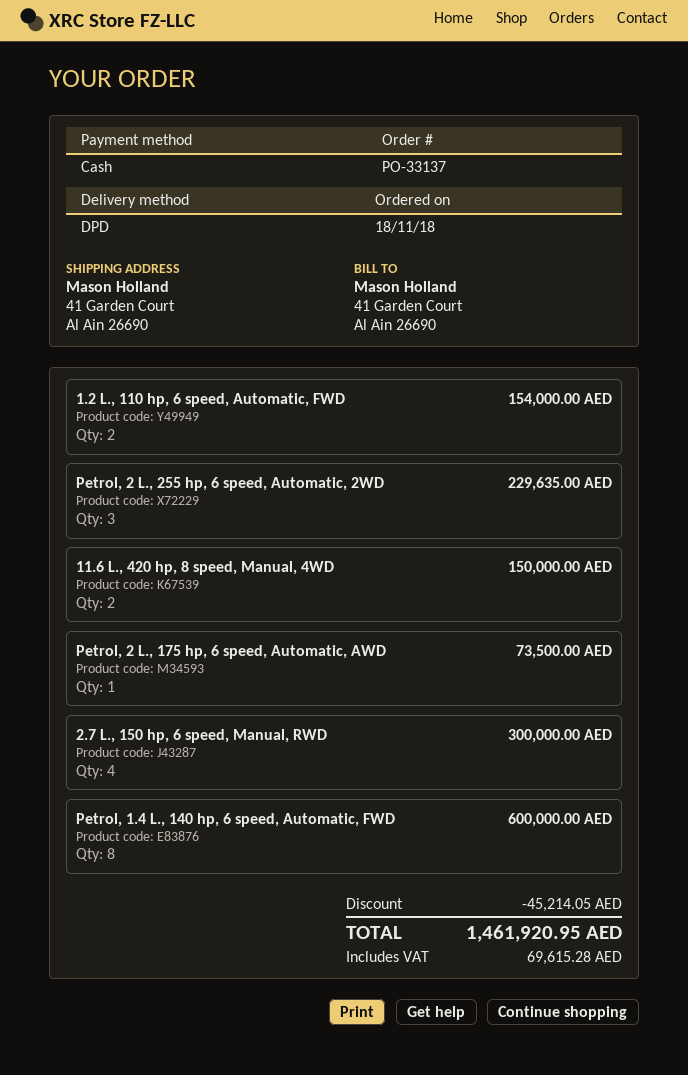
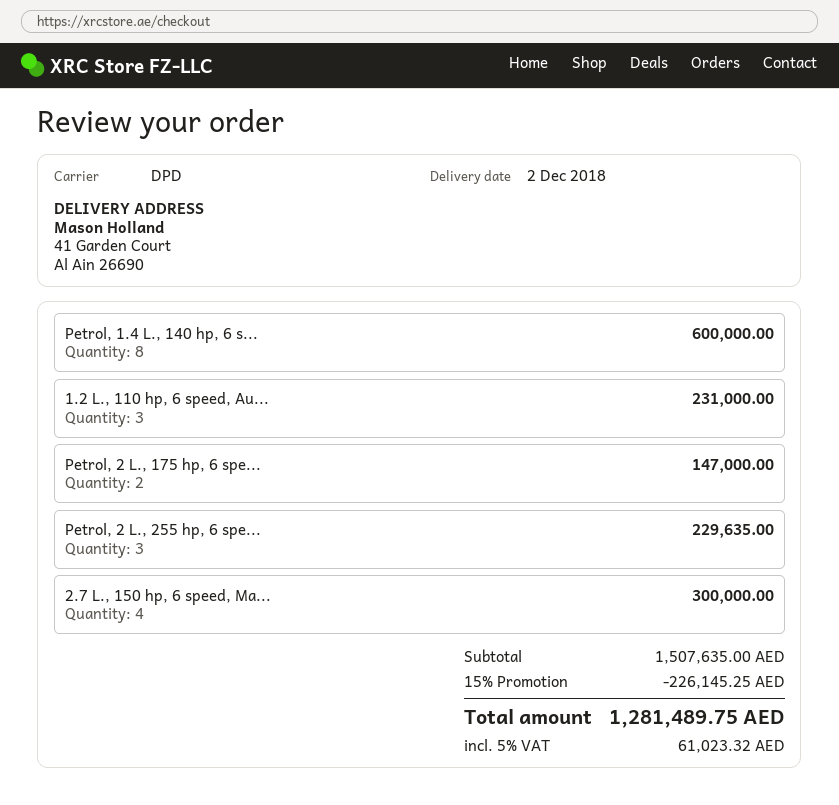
1.2 L., 110 hp, 6 speed, Automatic, FWD: 2 for 154000.00 -> 3 for 231000.00
11.6 L., 420 hp, 8 speed, Manual, 4WD: 2 for 150000.00 -> none
Petrol, 2 L., 175 hp, 6 speed, Automatic, AWD: 1 for 73500.00 -> 2 for 147000.00
discount: 45214.05 -> 226145.25
tax: 69615.28 -> 61023.32
total: 1461920.95 -> 1281489.75

